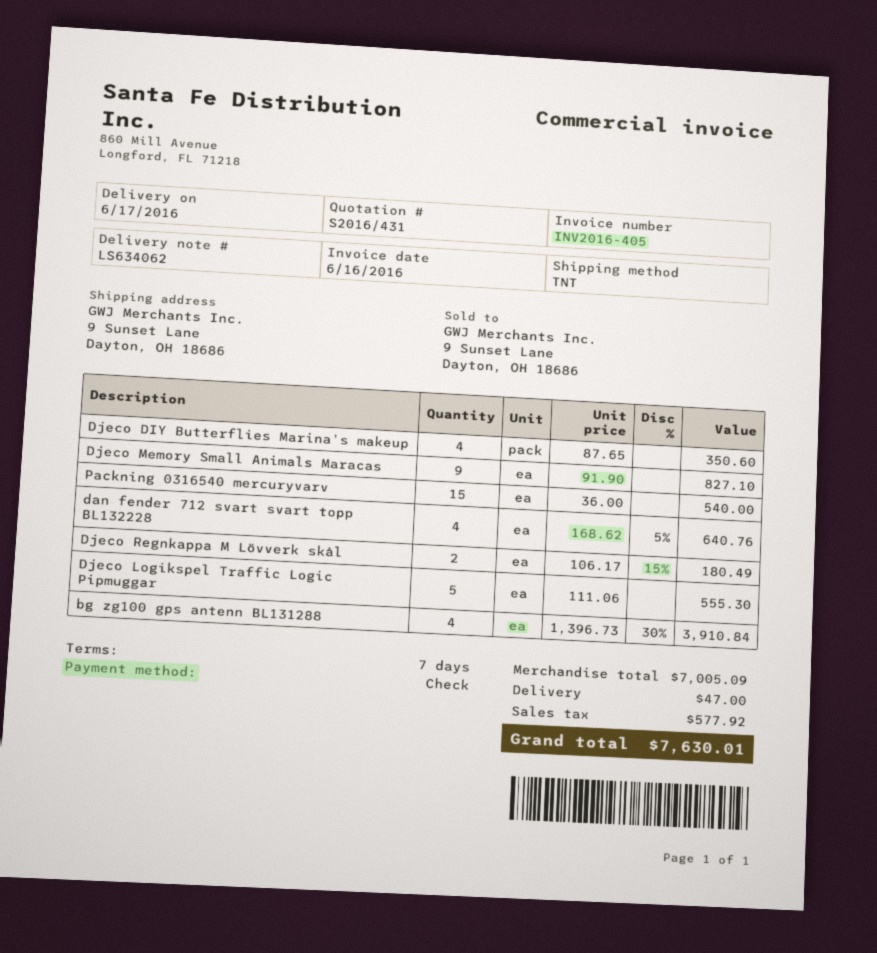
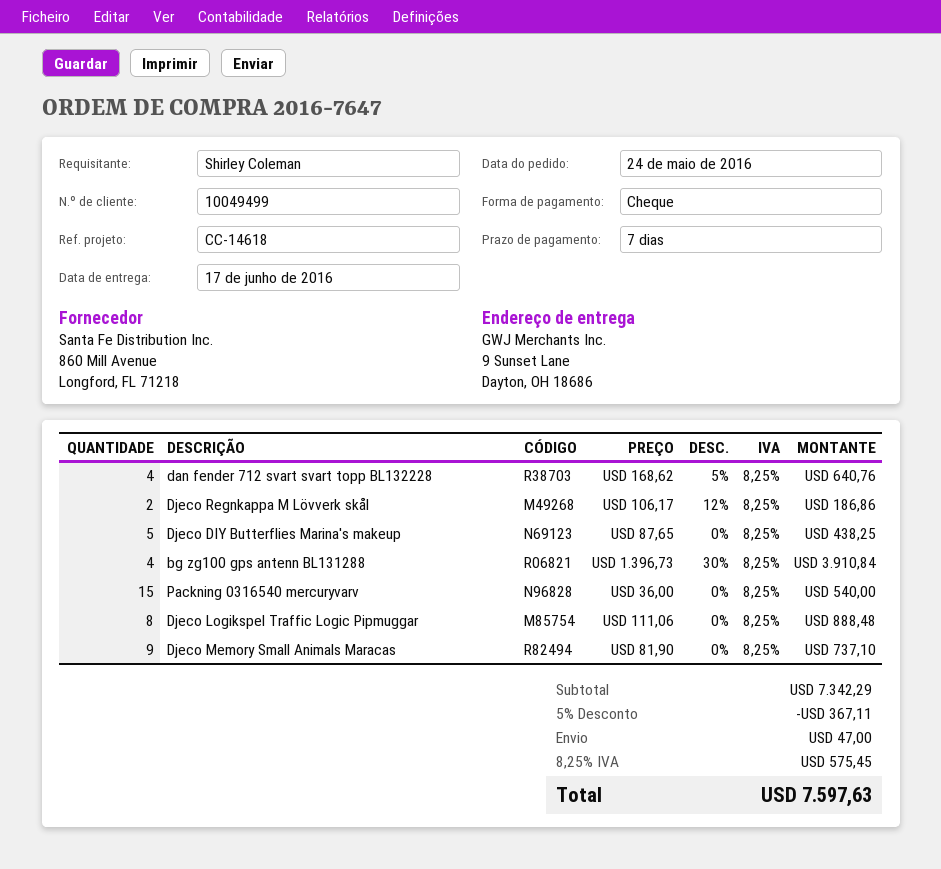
Djeco DIY Butterflies Marina's makeup: 4 x 87.65 = 350.60 -> 5 x 87.65 = 438.25
Djeco Memory Small Animals Maracas: 9 x 91.90 = 827.10 -> 9 x 81.90 = 737.10
Djeco Regnkappa M Lövverk skål: 2 x 106.17 - 15% = 180.49 -> 2 x 106.17 - 12% = 186.86
Djeco Logikspel Traffic Logic Pipmuggar: 5 x 111.06 = 555.30 -> 8 x 111.06 = 888.48
subtotal: 7005.09 -> 7342.29
discount: none -> 5% = 367.11
tax: 577.92 -> 575.45
total: 7630.01 -> 7597.63

